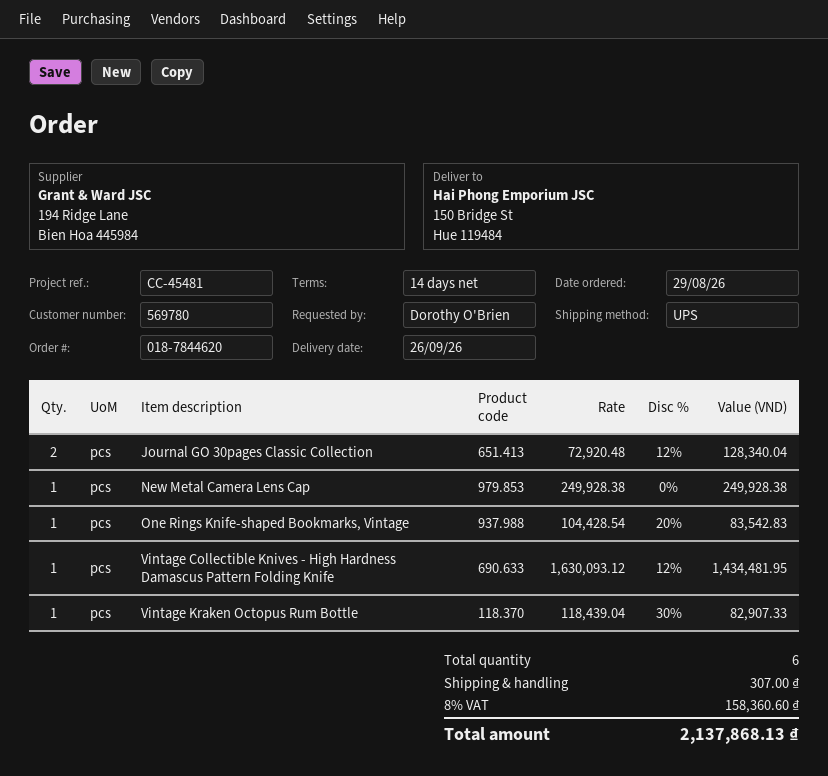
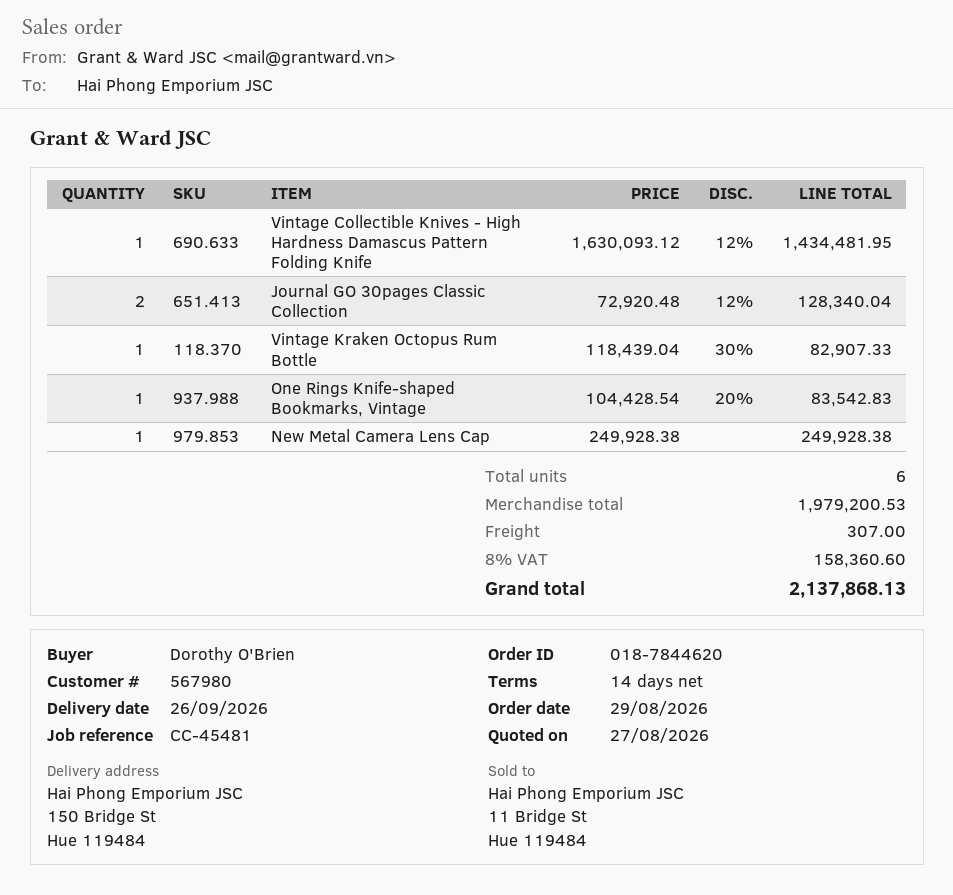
customer number: 569780 -> 567980

